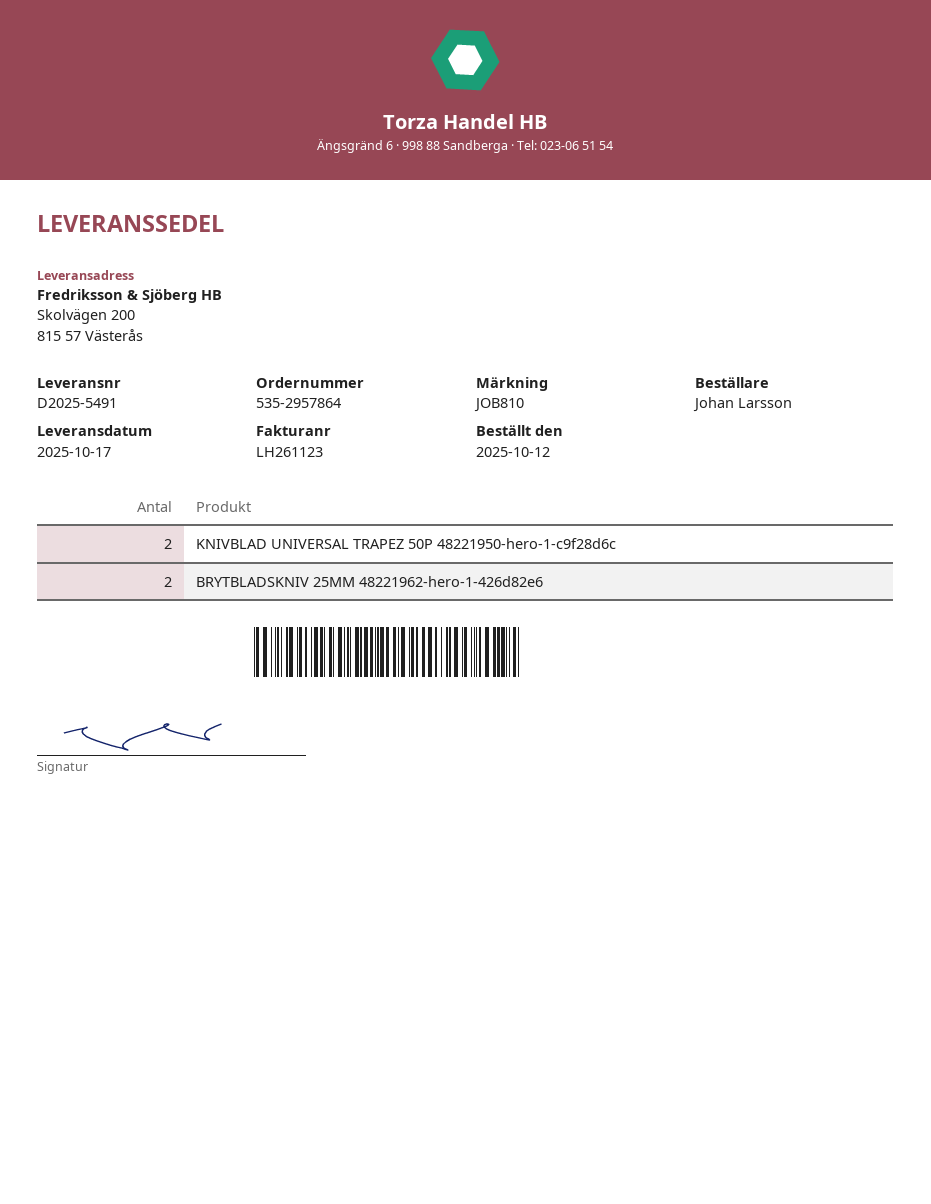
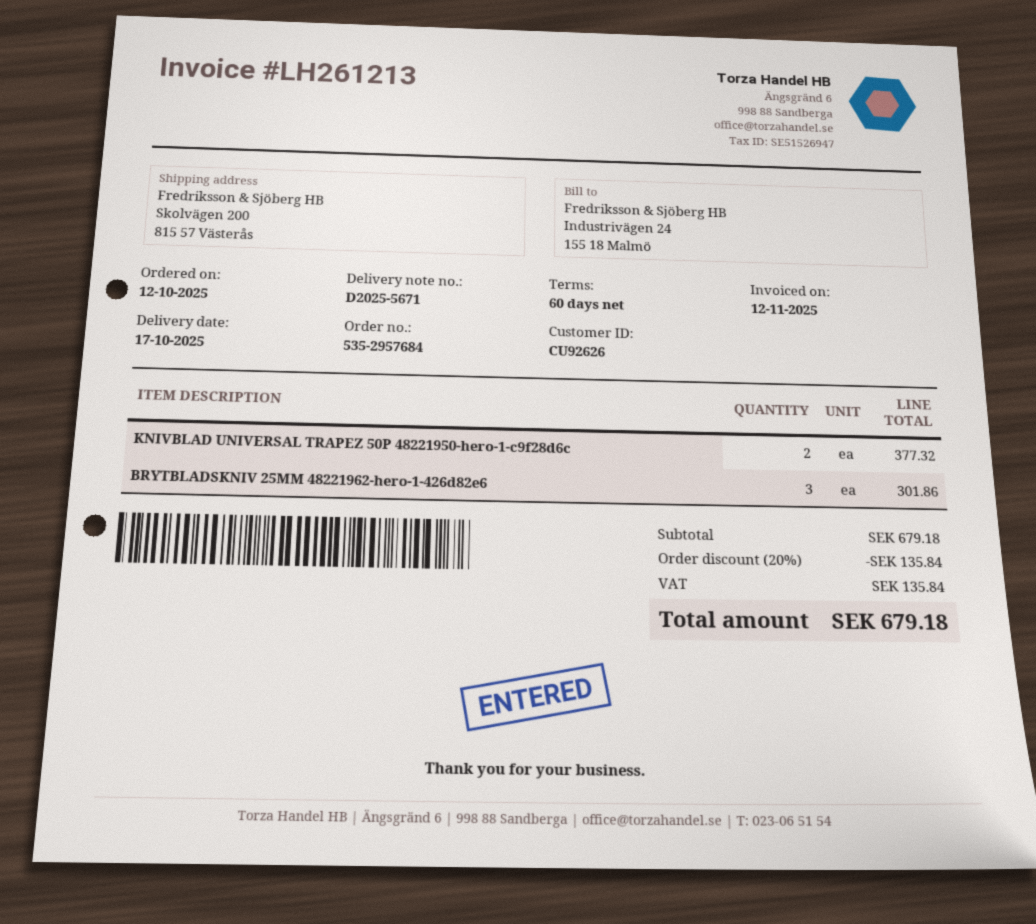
order number: 535-2957864 -> 535-2957684
delivery note number: D2025-5491 -> D2025-5671
invoice number: LH261123 -> LH261213
BRYTBLADSKNIV 25MM 48221962-hero-1-426d82e6: 2 -> 3

